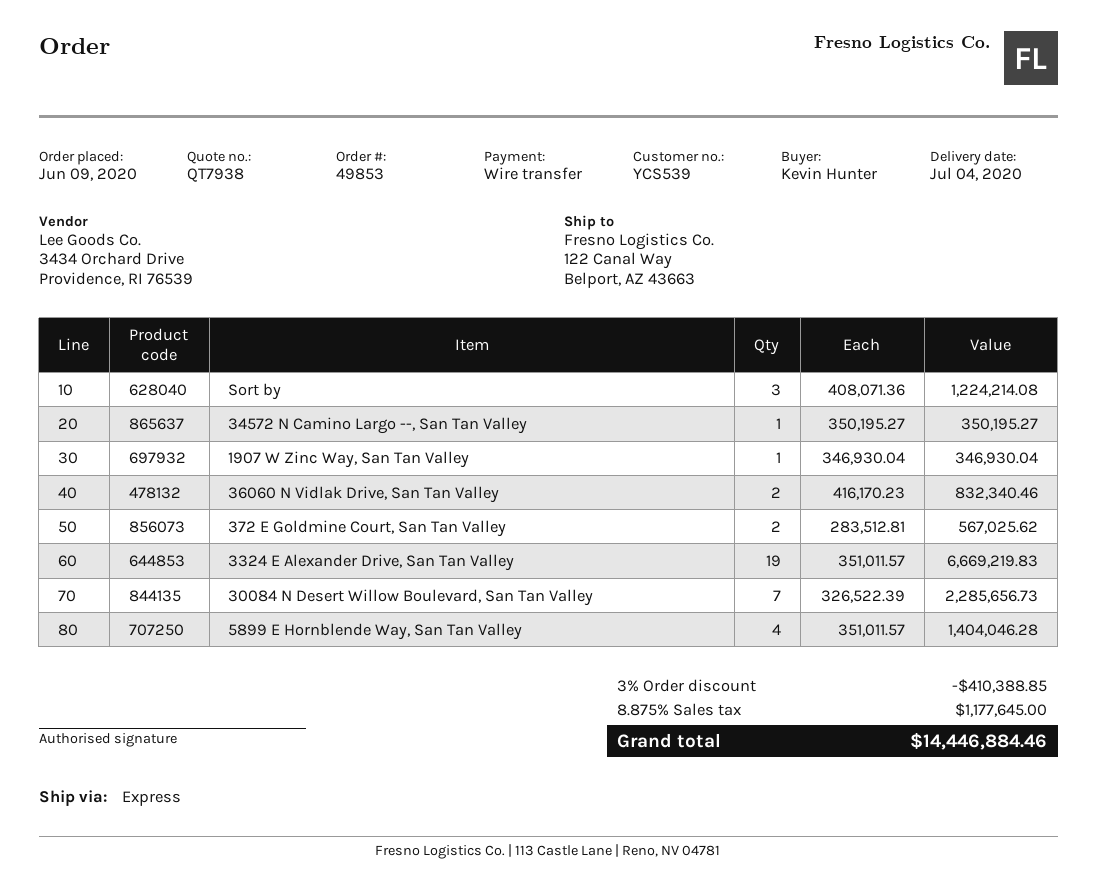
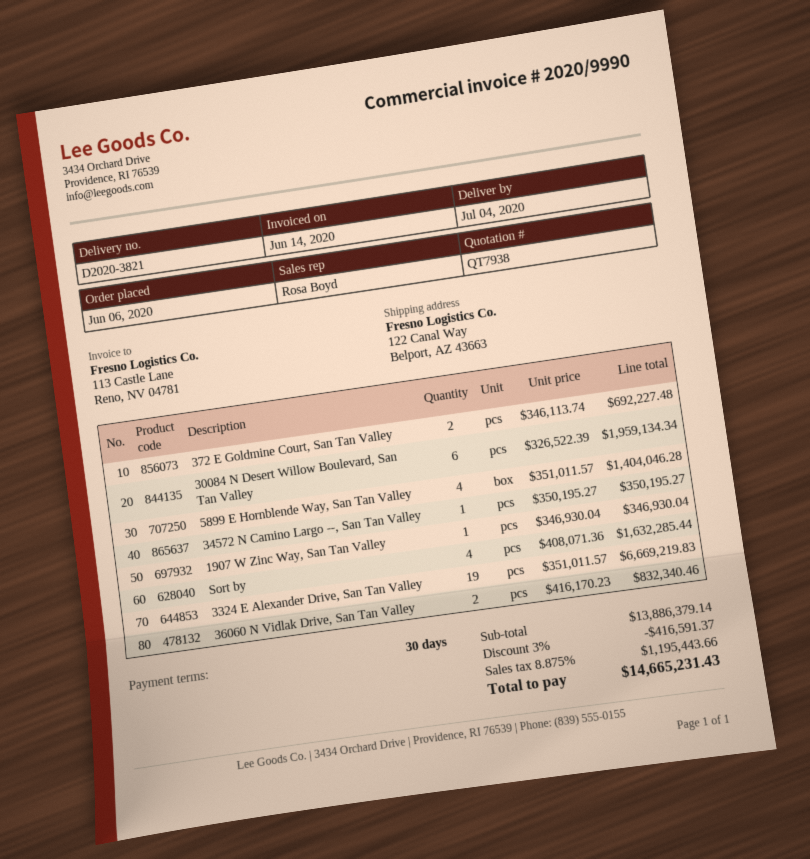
order date: 2020-06-09 -> 2020-06-06
Sort by: 3 x 408071.36 = 1224214.08 -> 4 x 408071.36 = 1632285.44
372 E Goldmine Court, San Tan Valley: 2 x 283512.81 = 567025.62 -> 2 x 346113.74 = 692227.48
30084 N Desert Willow Boulevard, San Tan Valley: 7 x 326522.39 = 2285656.73 -> 6 x 326522.39 = 1959134.34
discount: 3% = 410388.85 -> 3% = 416591.37
tax: 8.875% = 1177645.00 -> 8.875% = 1195443.66
total: 14446884.46 -> 14665231.43

